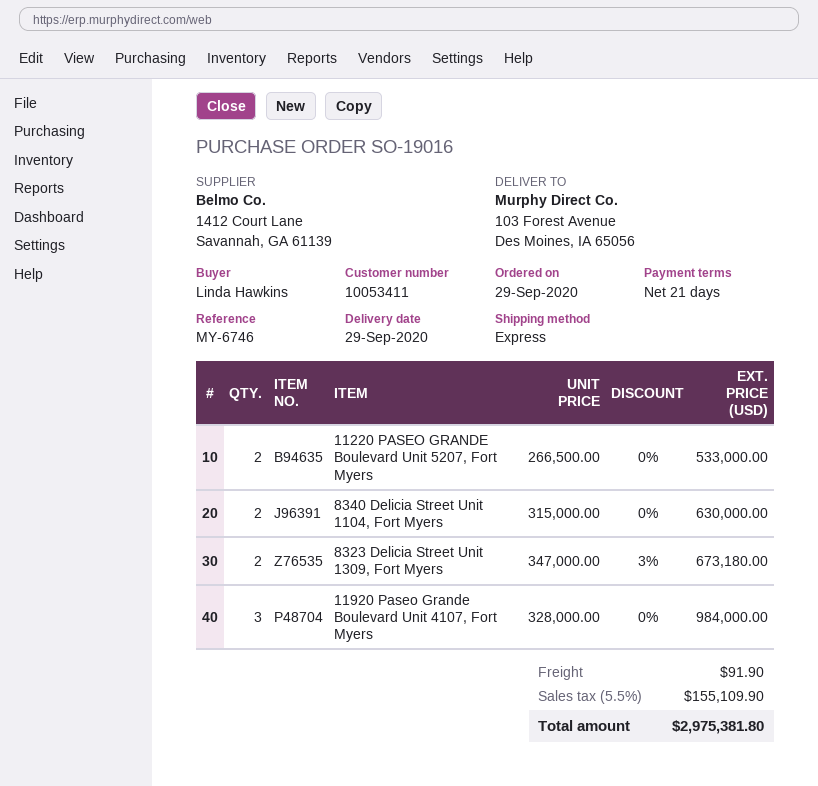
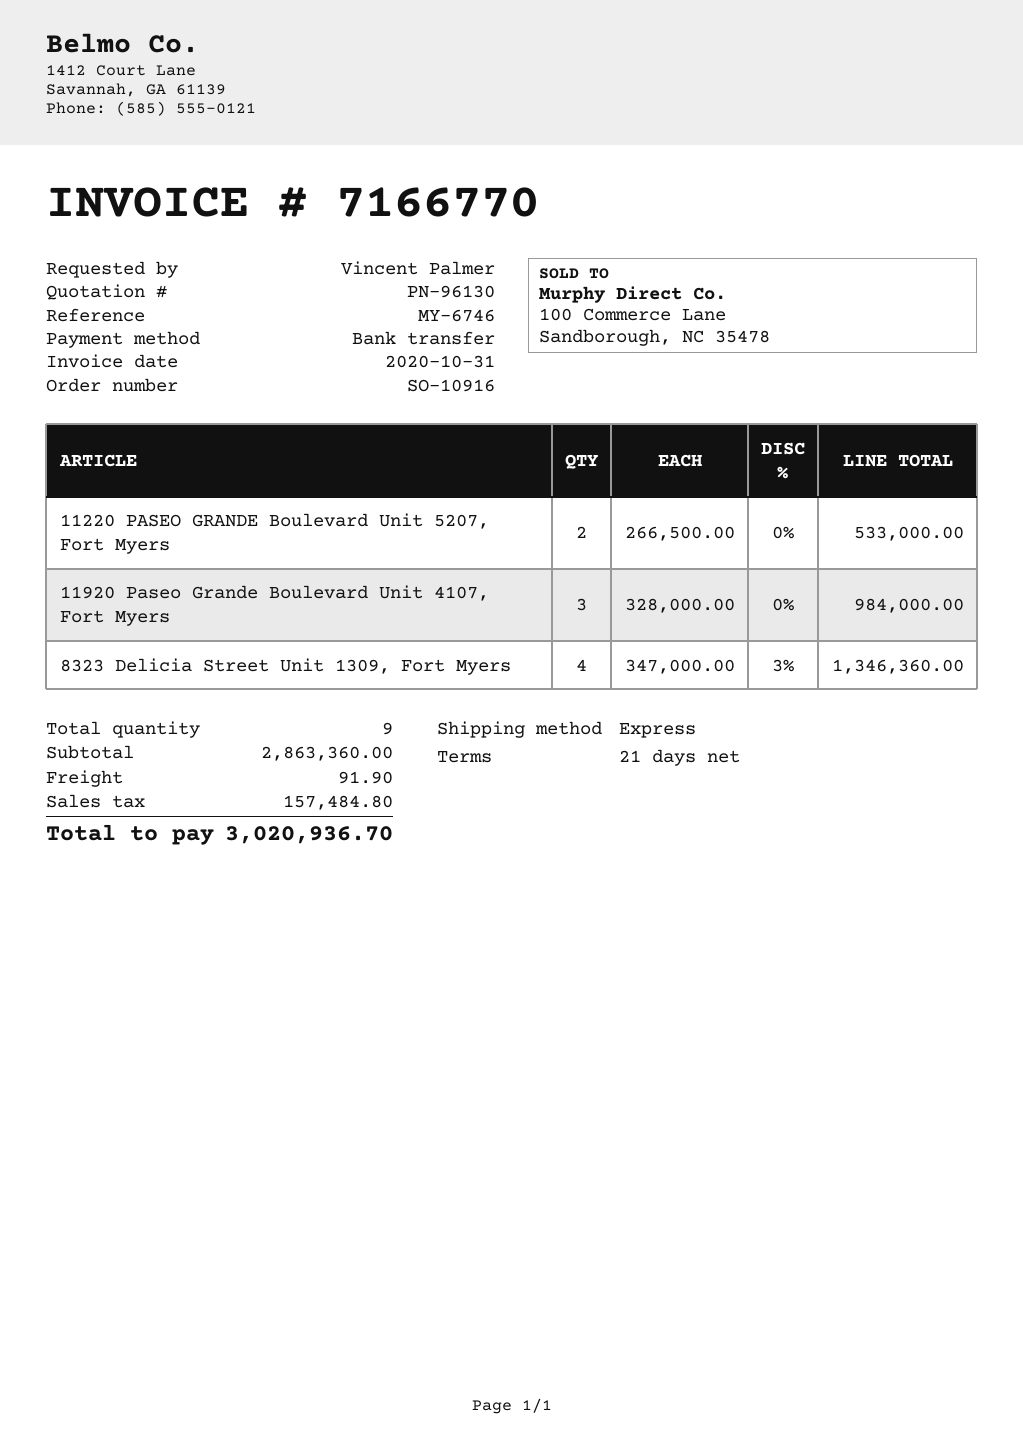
order number: SO-19016 -> SO-10916
ordered by: Linda Hawkins -> Vincent Palmer
8340 Delicia Street Unit 1104, Fort Myers: 2 x 315000.00 = 630000.00 -> none
8323 Delicia Street Unit 1309, Fort Myers: 2 x 347000.00 - 3% = 673180.00 -> 4 x 347000.00 - 3% = 1346360.00
tax: 155109.90 -> 157484.80
total: 2975381.80 -> 3020936.70

